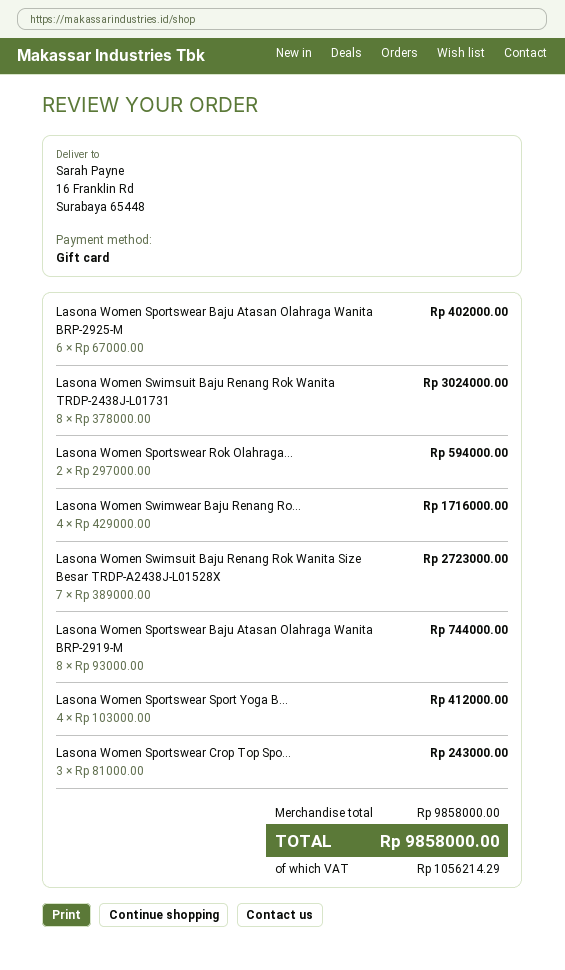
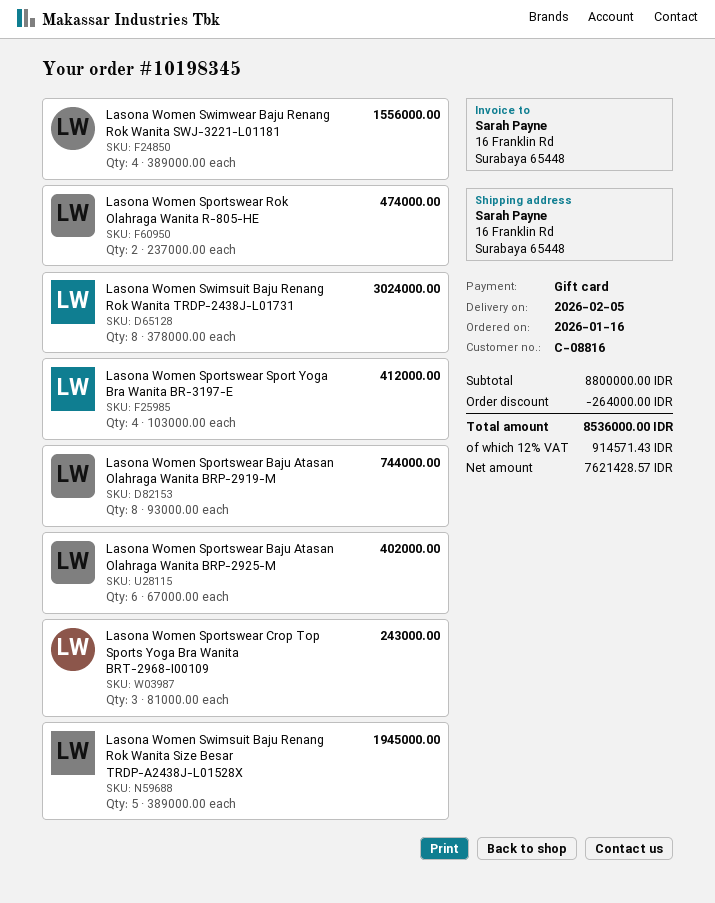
Lasona Women Sportswear Rok Olahraga...: 2 x 297000.00 = 594000.00 -> 2 x 237000.00 = 474000.00
Lasona Women Swimwear Baju Renang Ro...: 4 x 429000.00 = 1716000.00 -> 4 x 389000.00 = 1556000.00
Lasona Women Swimsuit Baju Renang Rok Wanita Size Besar TRDP-A2438J-L01528X: 7 x 389000.00 = 2723000.00 -> 5 x 389000.00 = 1945000.00
subtotal: 9858000.00 -> 8800000.00
discount: none -> 264000.00
tax: 1056214.29 -> 914571.43
total: 9858000.00 -> 8536000.00

